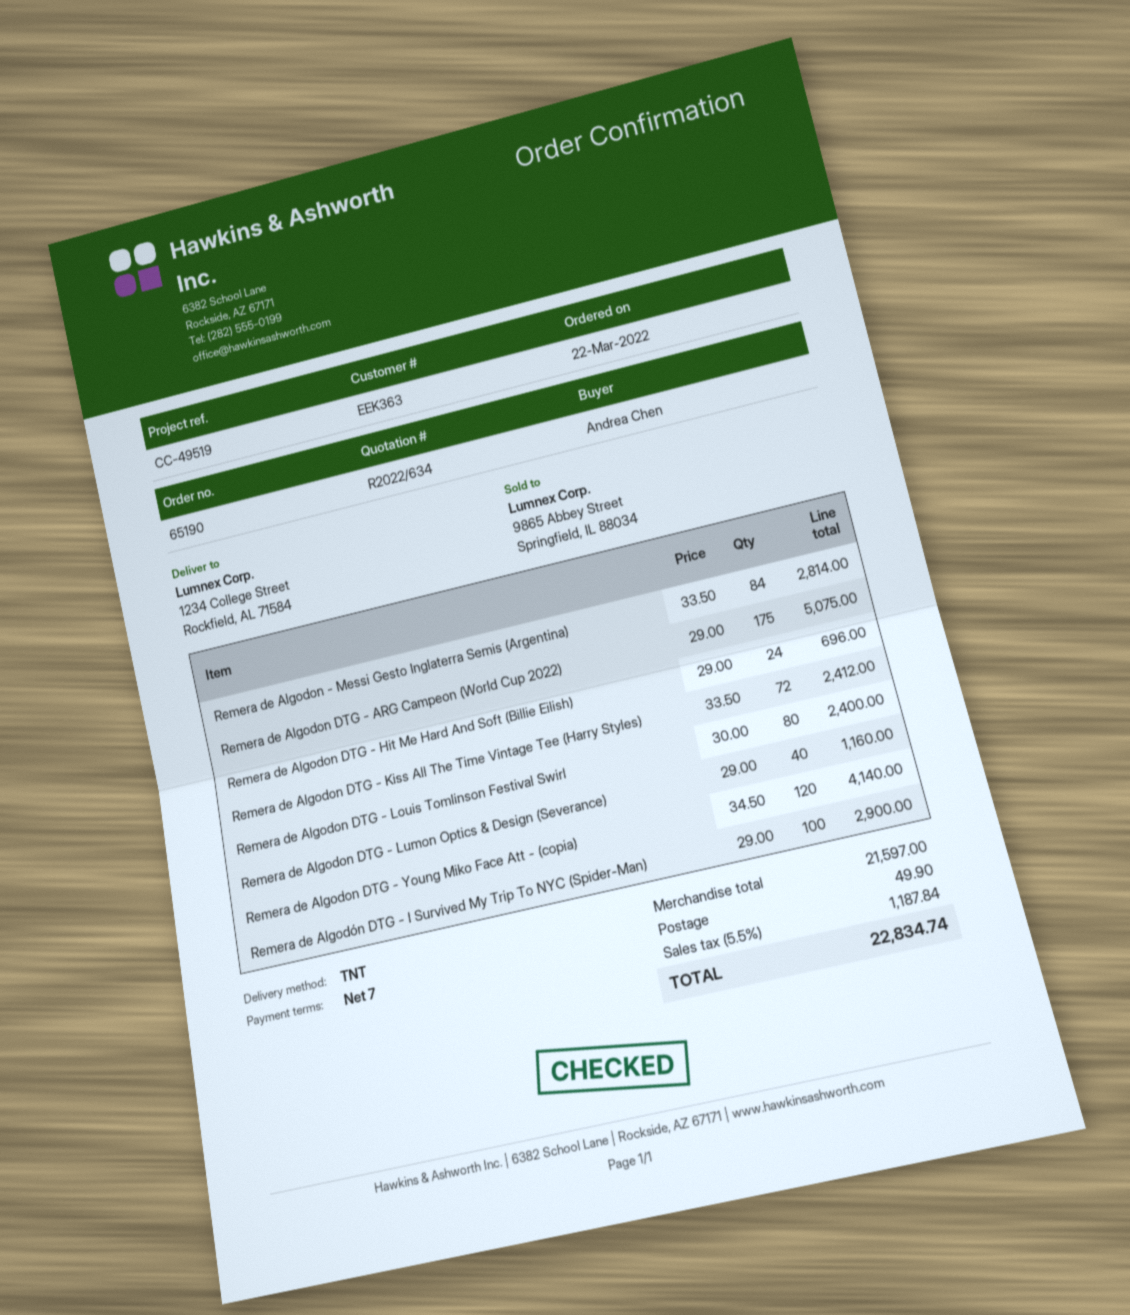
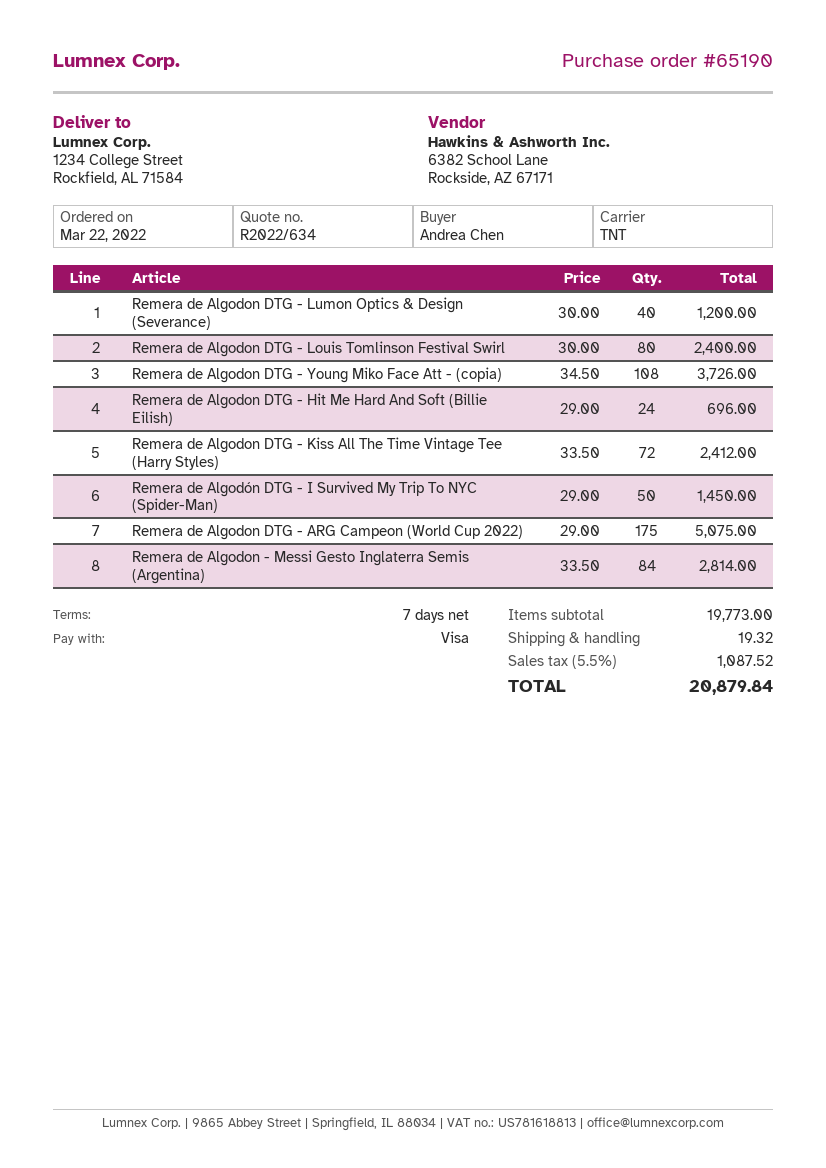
Remera de Algodon DTG - Lumon Optics & Design (Severance): 40 x 29.00 = 1160.00 -> 40 x 30.00 = 1200.00
Remera de Algodon DTG - Young Miko Face Att - (copia): 120 x 34.50 = 4140.00 -> 108 x 34.50 = 3726.00
Remera de Algodón DTG - I Survived My Trip To NYC (Spider-Man): 100 x 29.00 = 2900.00 -> 50 x 29.00 = 1450.00
subtotal: 21597.00 -> 19773.00
shipping: 49.90 -> 19.32
tax: 5.5% = 1187.84 -> 5.5% = 1087.52
total: 22834.74 -> 20879.84

